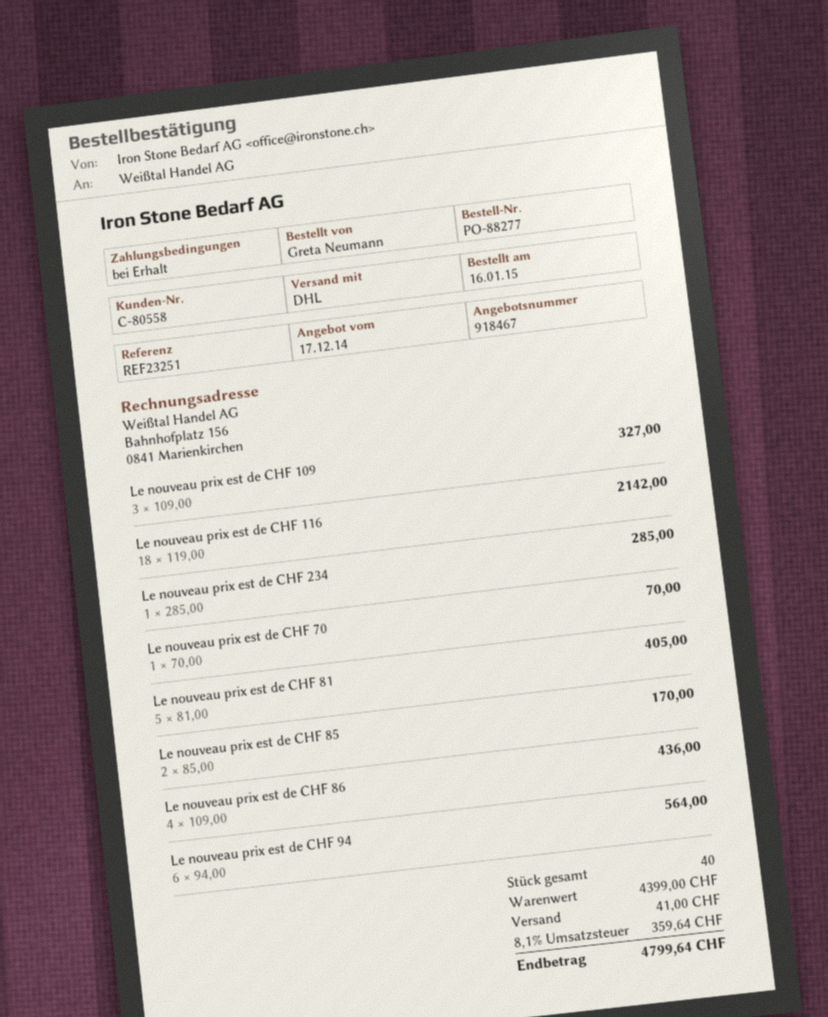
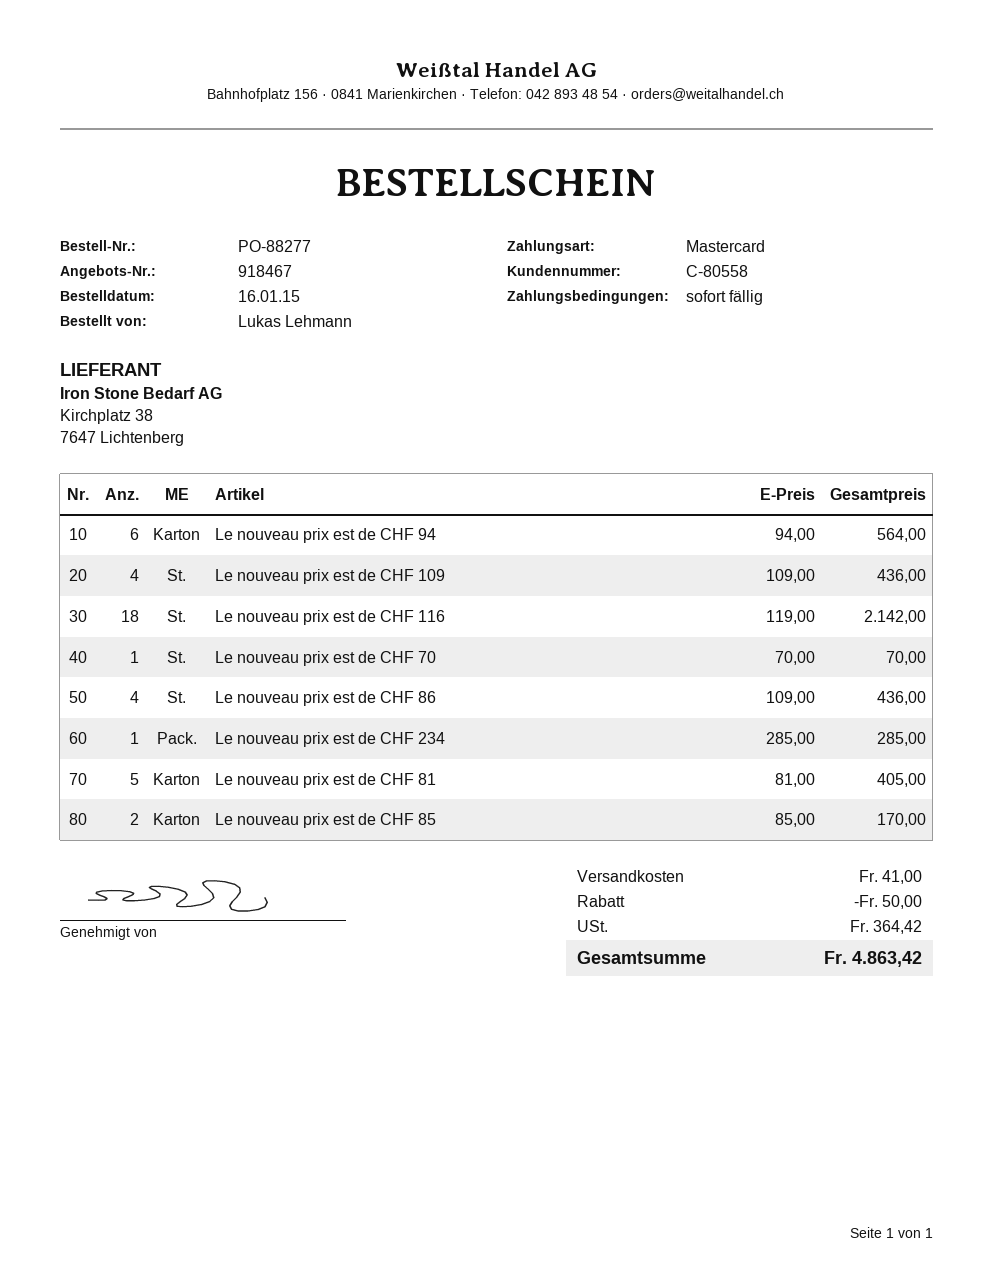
ordered by: Greta Neumann -> Lukas Lehmann
Le nouveau prix est de CHF 109: 3 x 109.00 = 327.00 -> 4 x 109.00 = 436.00
discount: none -> 50.00
tax: 359.64 -> 364.42
total: 4799.64 -> 4863.42

